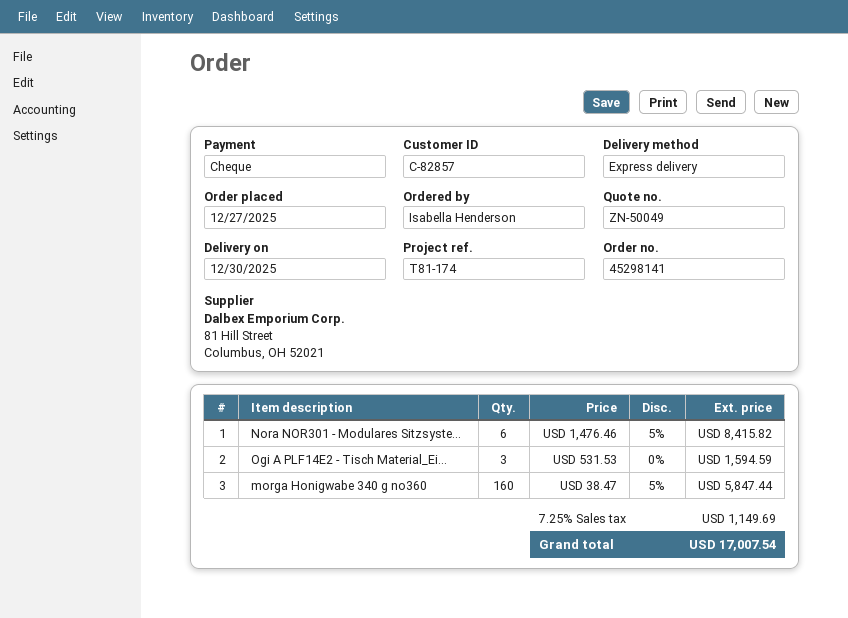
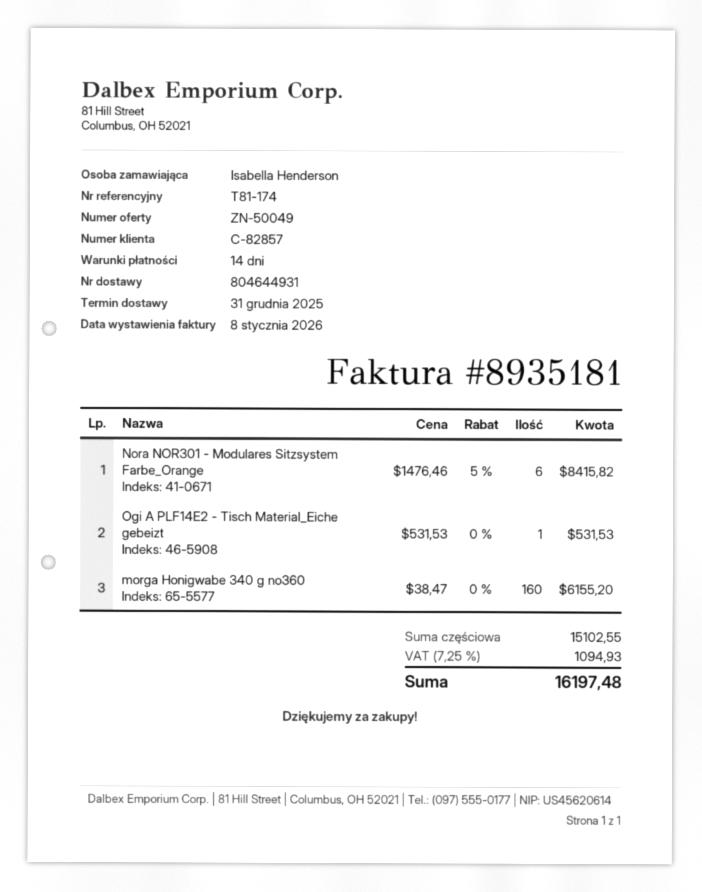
delivery date: 2025-12-30 -> 2025-12-31
Ogi A PLF14E2 - Tisch Material_Ei...: 3 x 531.53 = 1594.59 -> 1 x 531.53 = 531.53
morga Honigwabe 340 g no360: 160 x 38.47 - 5% = 5847.44 -> 160 x 38.47 = 6155.20
tax: 7.25% = 1149.69 -> 7.25% = 1094.93
total: 17007.54 -> 16197.48

